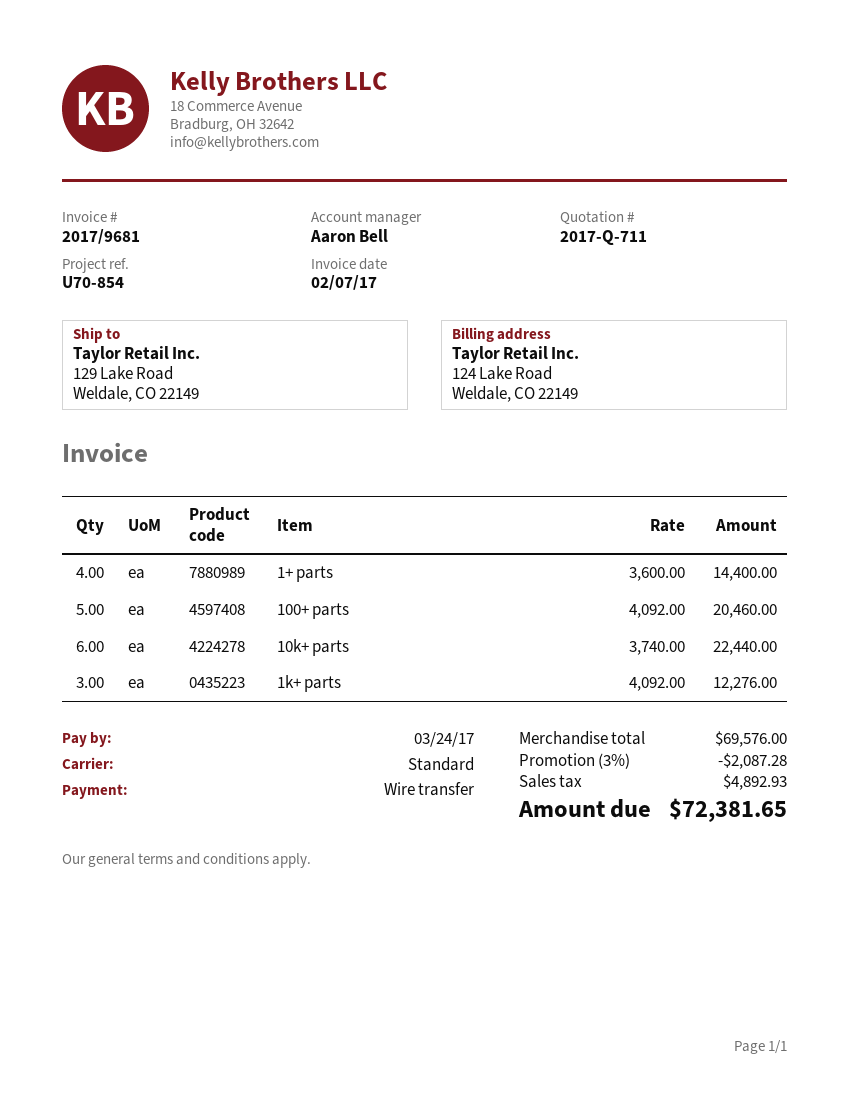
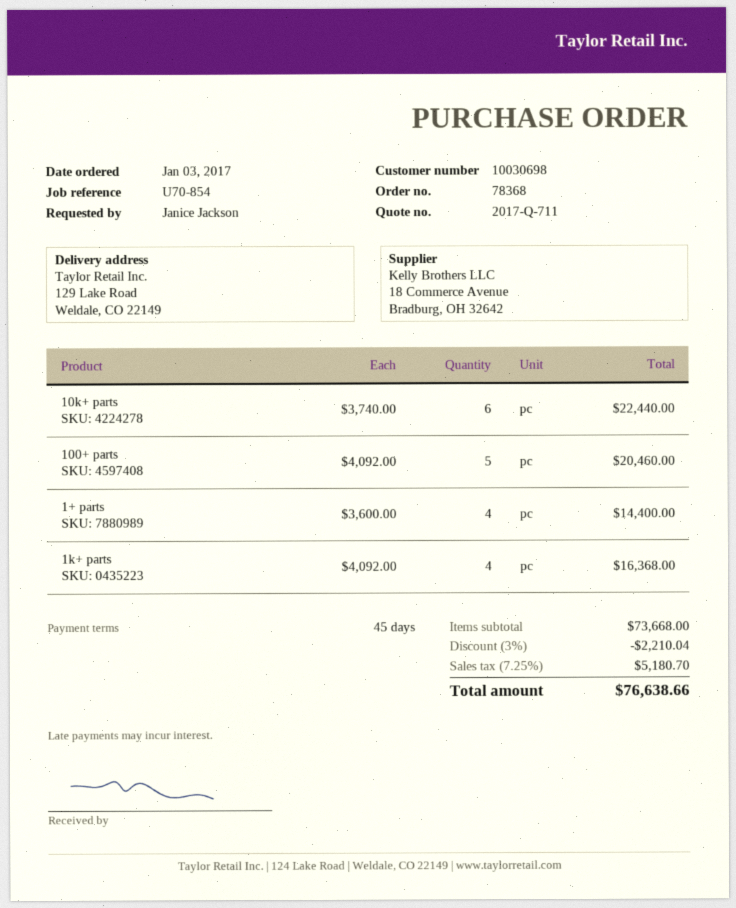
1k+ parts: 3 x 4092.00 = 12276.00 -> 4 x 4092.00 = 16368.00
subtotal: 69576.00 -> 73668.00
discount: 3% = 2087.28 -> 3% = 2210.04
tax: 4892.93 -> 5180.70
total: 72381.65 -> 76638.66

